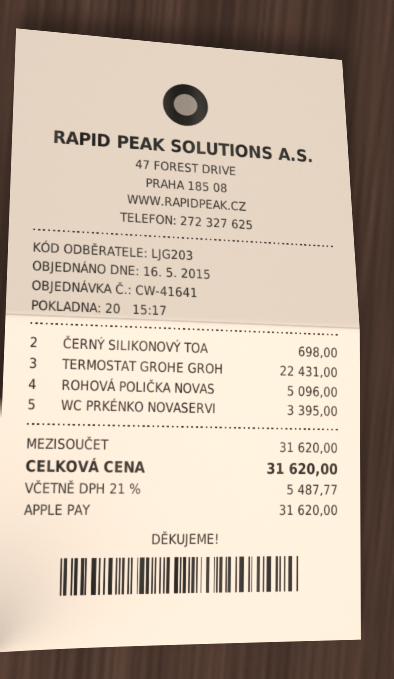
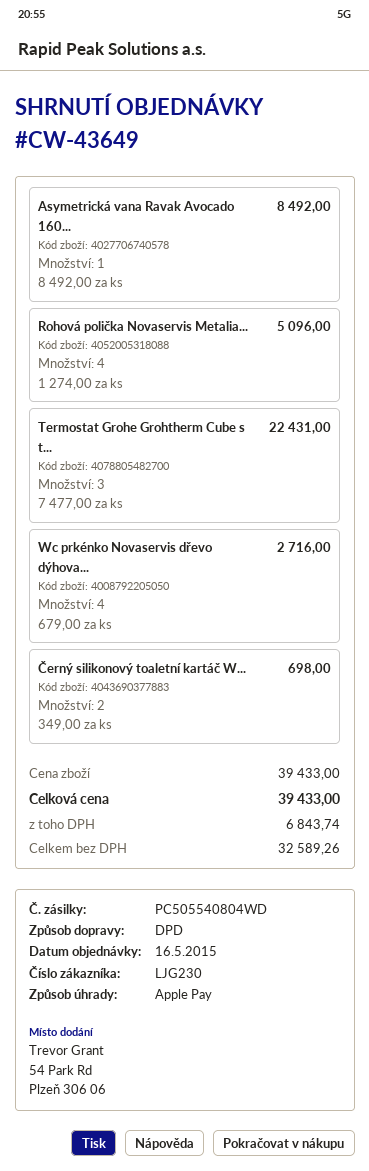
order number: CW-41641 -> CW-43649
customer number: LJG203 -> LJG230
WC PRKÉNKO NOVASERVI: 5 for 3395.00 -> 4 for 2716.00
Asymetrická vana Ravak Avocado 160...: none -> 1 for 8492.00
subtotal: 31620.00 -> 39433.00
tax: 5487.77 -> 6843.74
total: 31620.00 -> 39433.00

